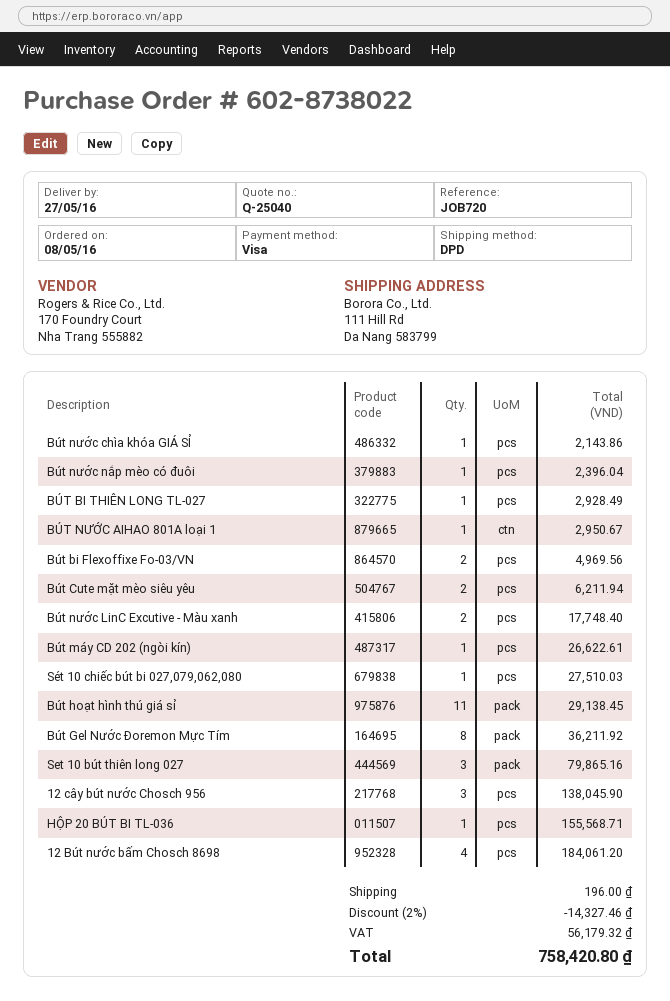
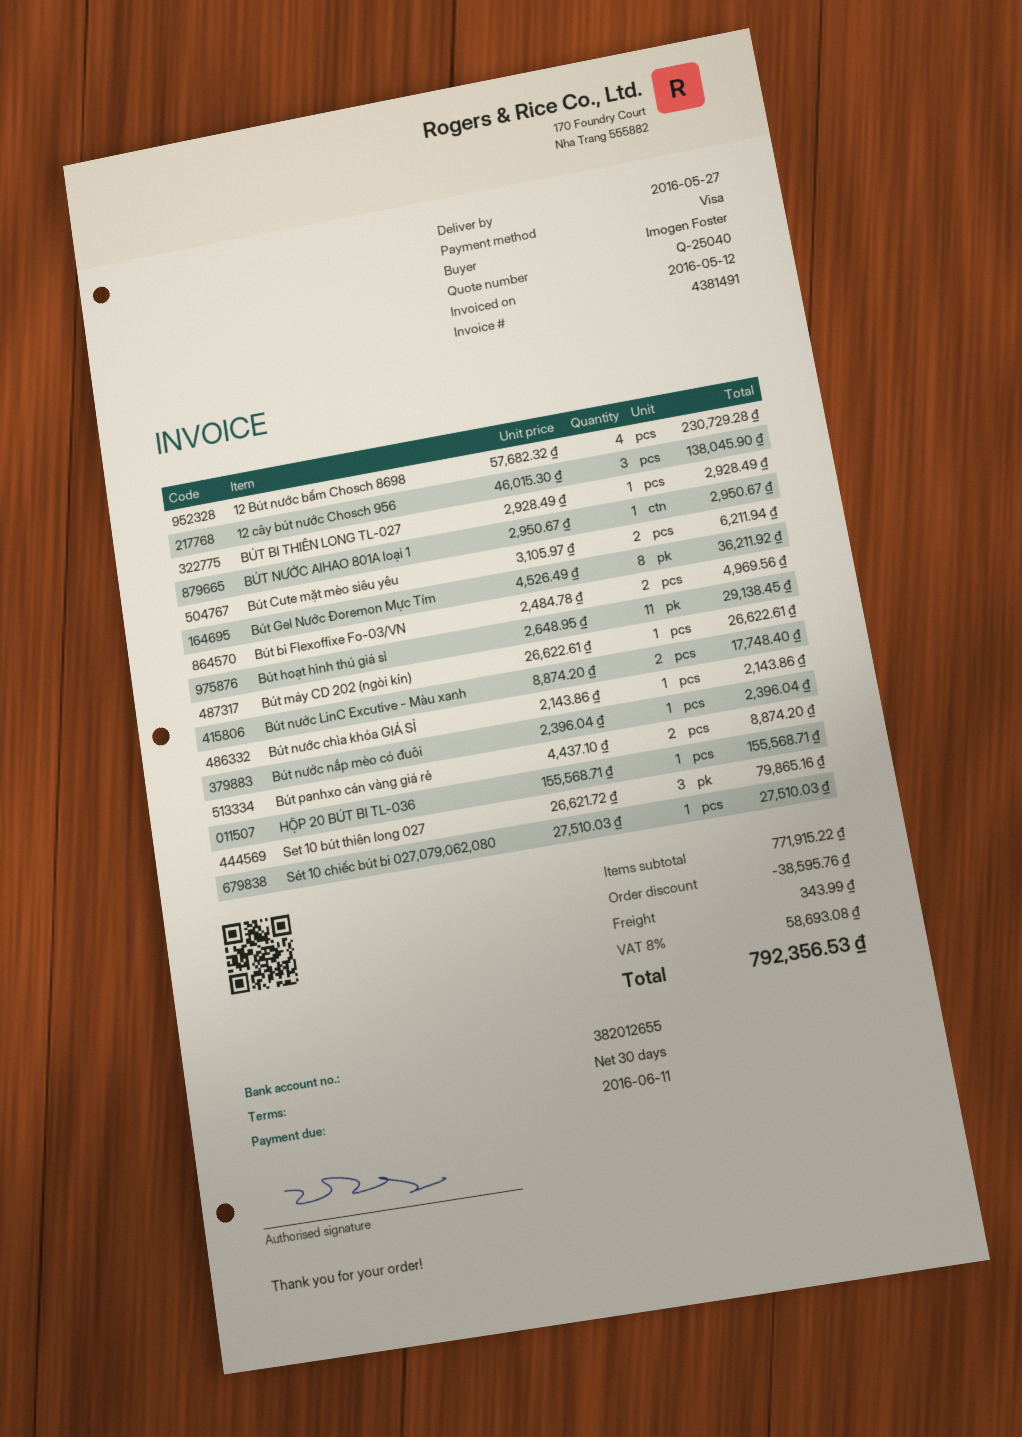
12 Bút nước bấm Chosch 8698: 4 for 184061.20 -> 4 for 230729.28
Bút panhxo cán vàng giá rẻ: none -> 2 for 8874.20
discount: 14327.46 -> 38595.76
shipping: 196.00 -> 343.99
tax: 56179.32 -> 58693.08
total: 758420.80 -> 792356.53

